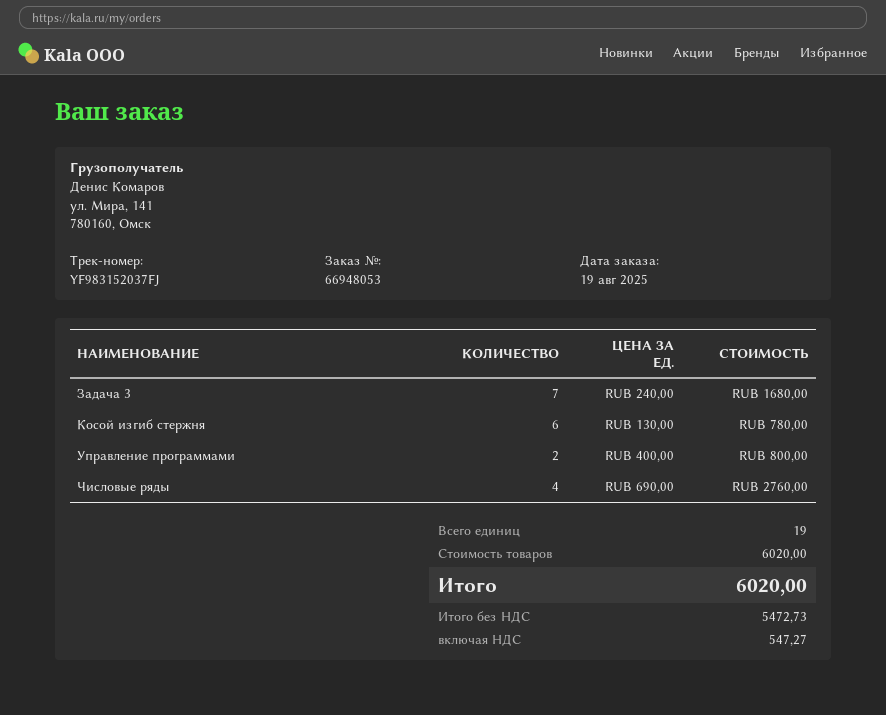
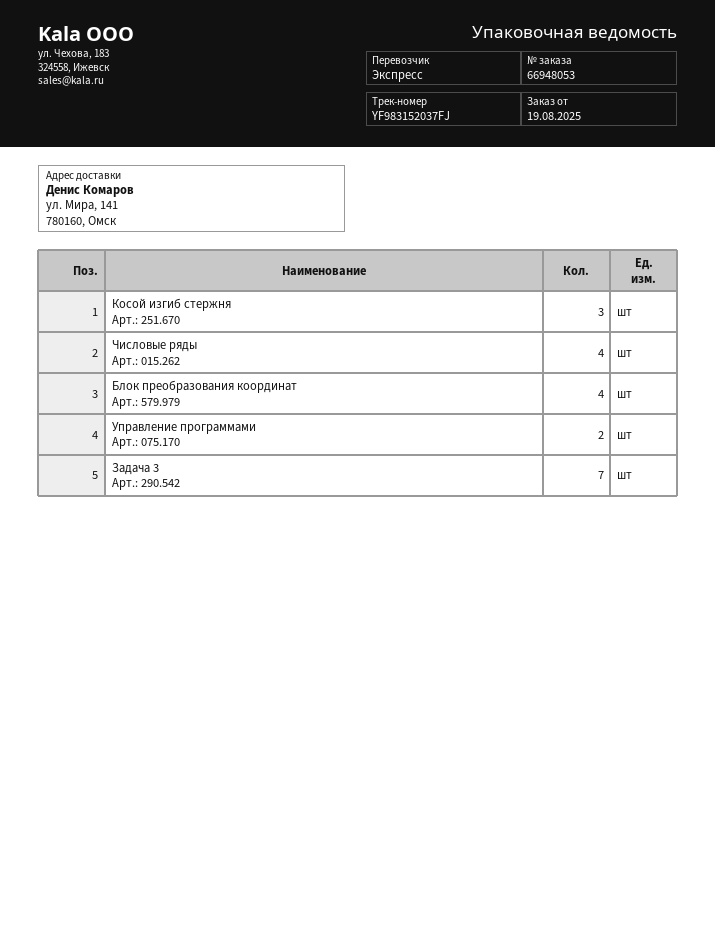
Косой изгиб стержня: 6 -> 3
Блок преобразования координат: none -> 4

